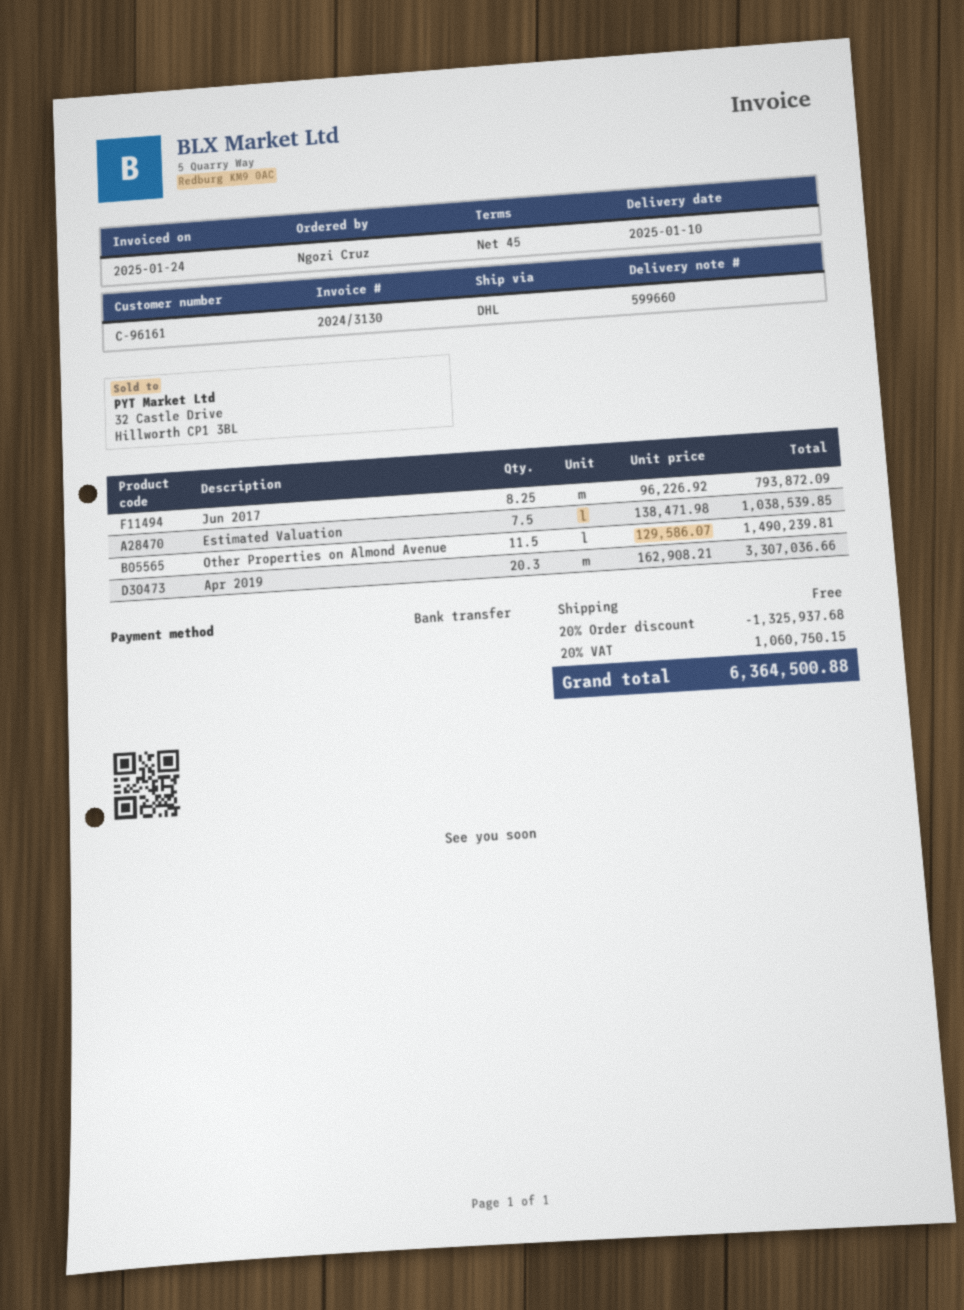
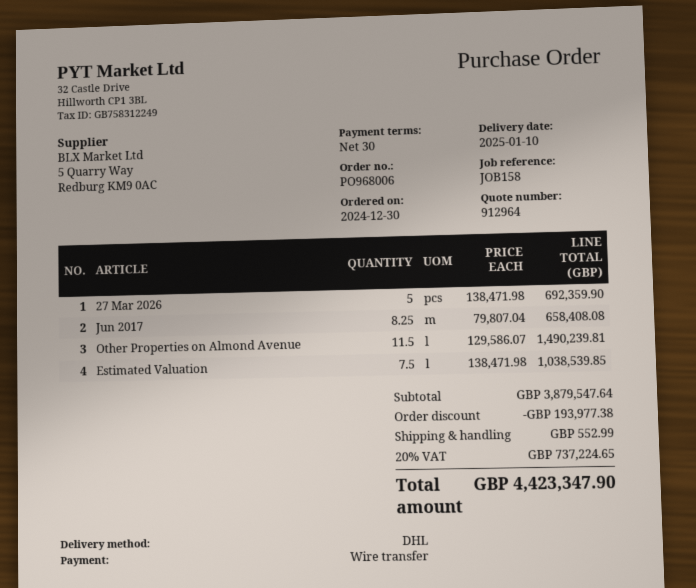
payment terms: 45 days -> 30 days
Jun 2017: 8.25 x 96226.92 = 793872.09 -> 8.25 x 79807.04 = 658408.08
Apr 2019: 20.3 x 162908.21 = 3307036.66 -> none
27 Mar 2026: none -> 5 x 138471.98 = 692359.90
discount: 1325937.68 -> 193977.38
shipping: 0.00 -> 552.99
tax: 20% = 1060750.15 -> 20% = 737224.65
total: 6364500.88 -> 4423347.90

